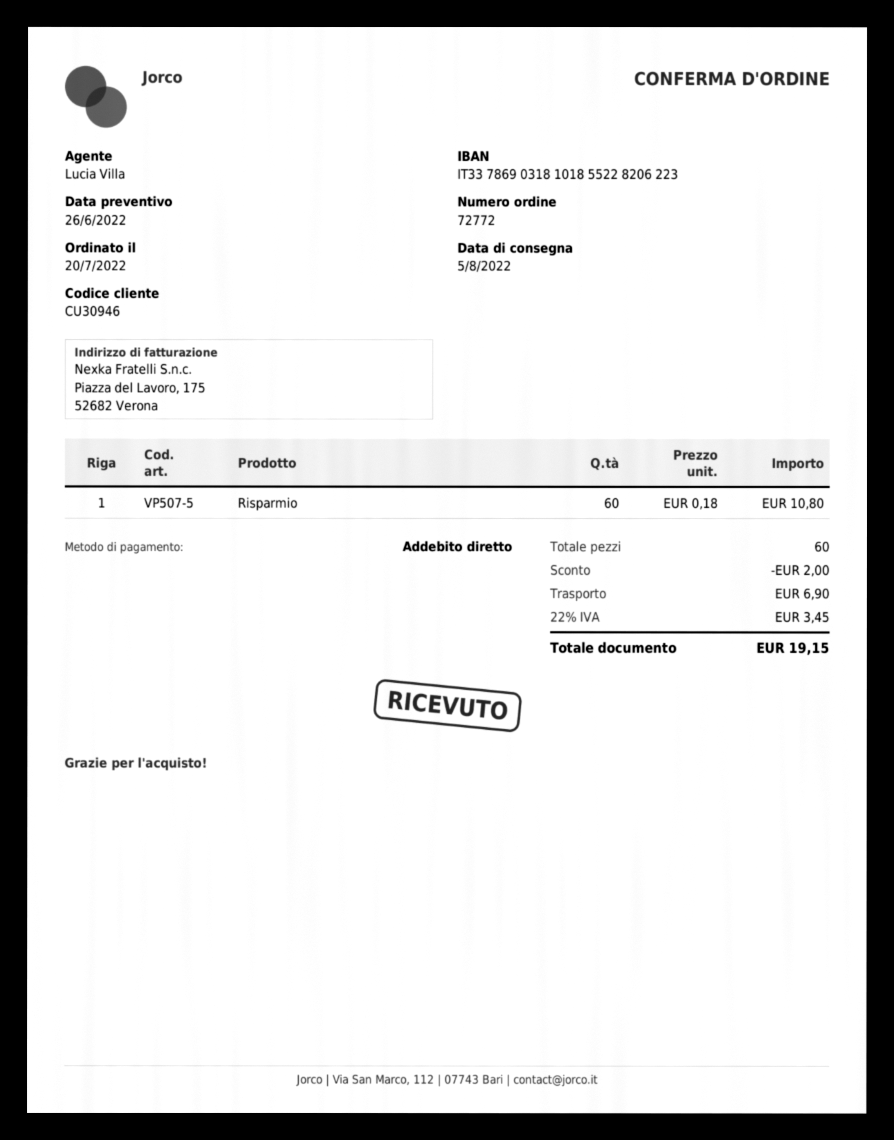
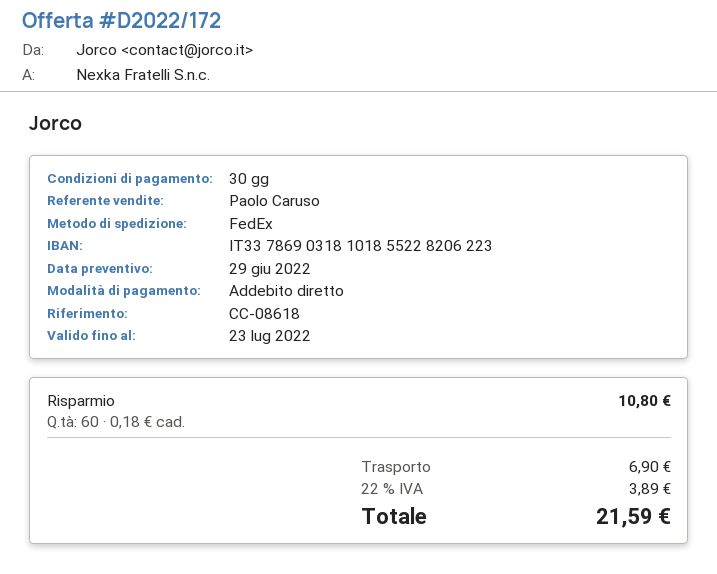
quote date: 2022-06-26 -> 2022-06-29
sales rep: Lucia Villa -> Paolo Caruso
discount: 2.00 -> none
tax: 22% = 3.45 -> 22% = 3.89
total: 19.15 -> 21.59

